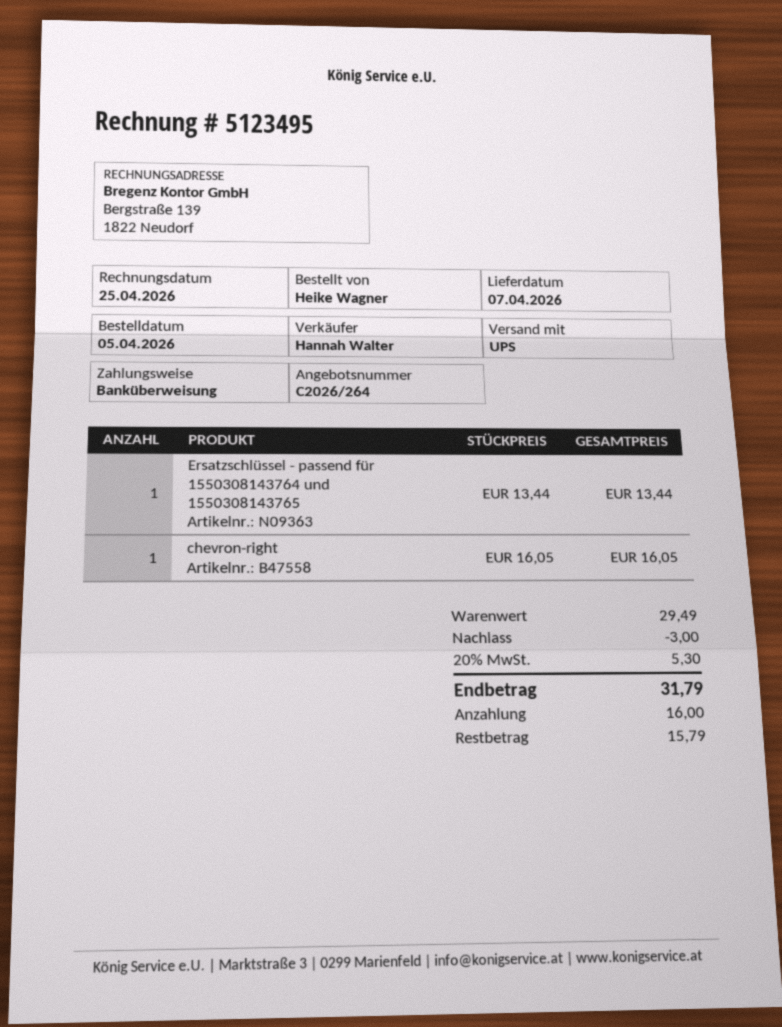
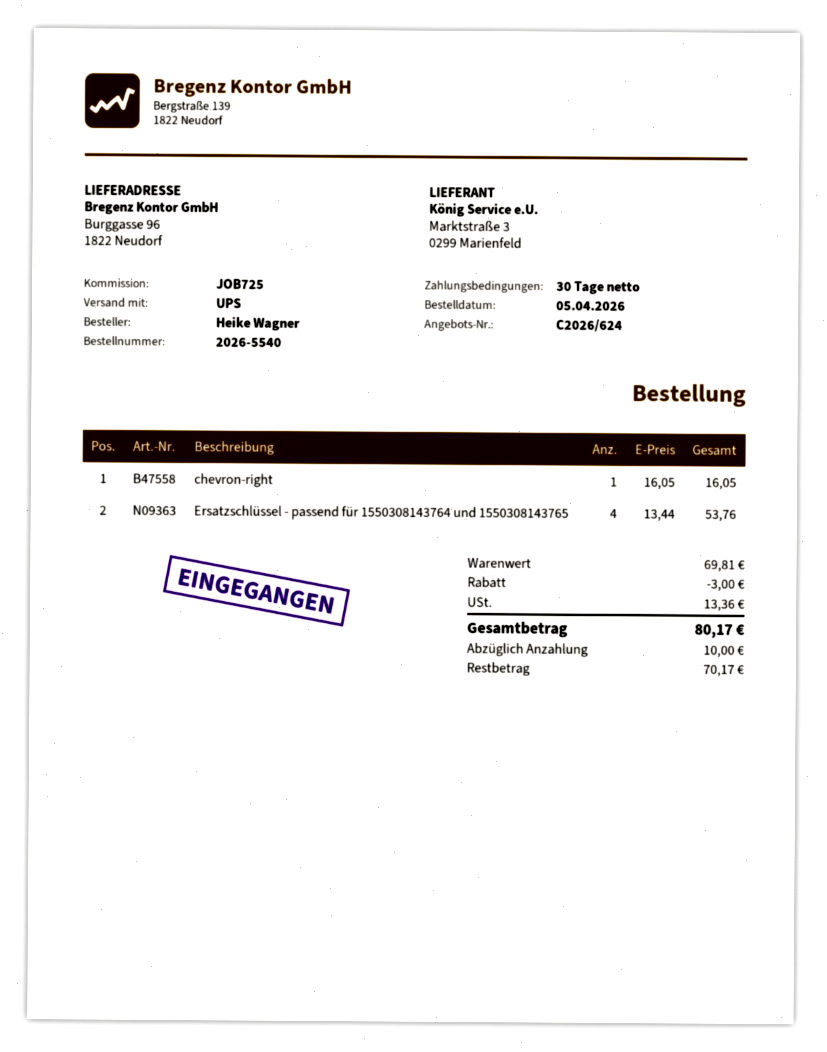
quote number: C2026/264 -> C2026/624
Ersatzschlüssel - passend für 1550308143764 und 1550308143765: 1 x 13.44 = 13.44 -> 4 x 13.44 = 53.76
subtotal: 29.49 -> 69.81
tax: 5.30 -> 13.36
total: 31.79 -> 80.17
deposit: 16.00 -> 10.00
balance: 15.79 -> 70.17

